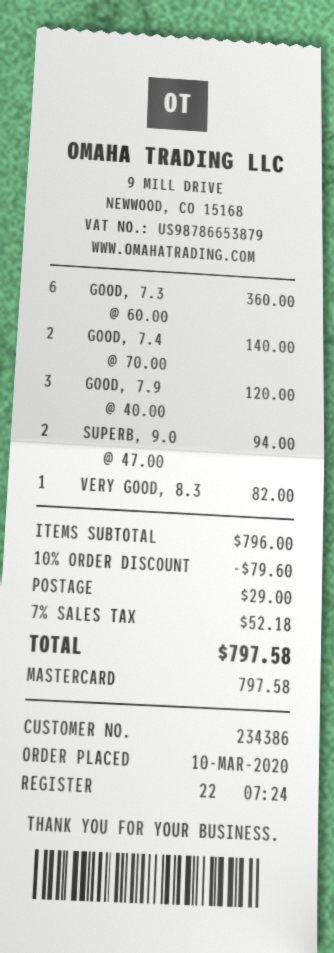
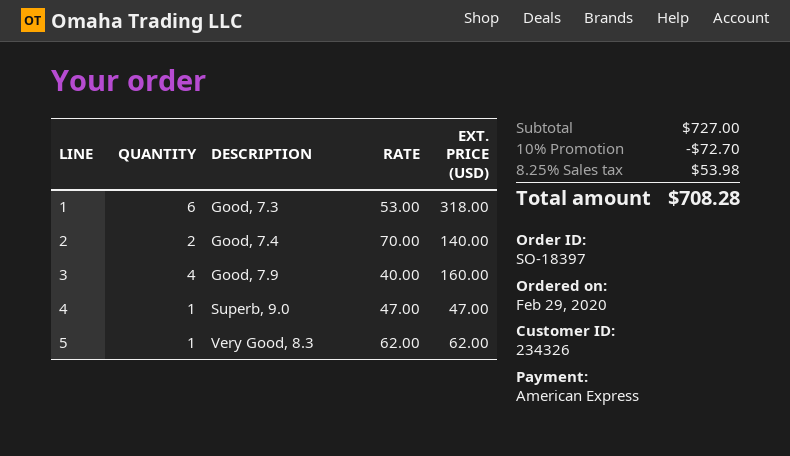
order date: 2020-03-10 -> 2020-02-29
customer number: 234386 -> 234326
payment method: Mastercard -> American Express
GOOD, 7.3: 6 x 60.00 = 360.00 -> 6 x 53.00 = 318.00
GOOD, 7.9: 3 x 40.00 = 120.00 -> 4 x 40.00 = 160.00
SUPERB, 9.0: 2 x 47.00 = 94.00 -> 1 x 47.00 = 47.00
VERY GOOD, 8.3: 1 x 82.00 = 82.00 -> 1 x 62.00 = 62.00
subtotal: 796.00 -> 727.00
discount: 10% = 79.60 -> 10% = 72.70
shipping: 29.00 -> none
tax: 7% = 52.18 -> 8.25% = 53.98
total: 797.58 -> 708.28

